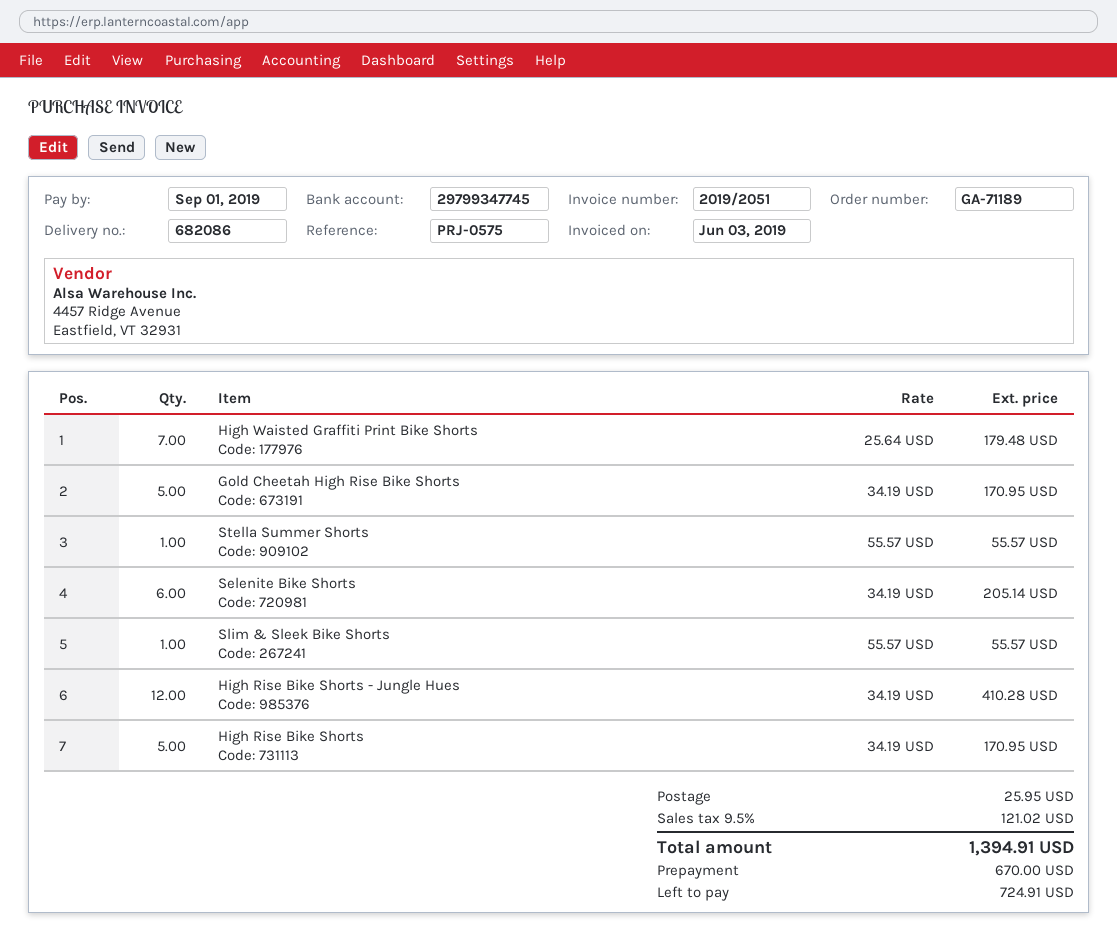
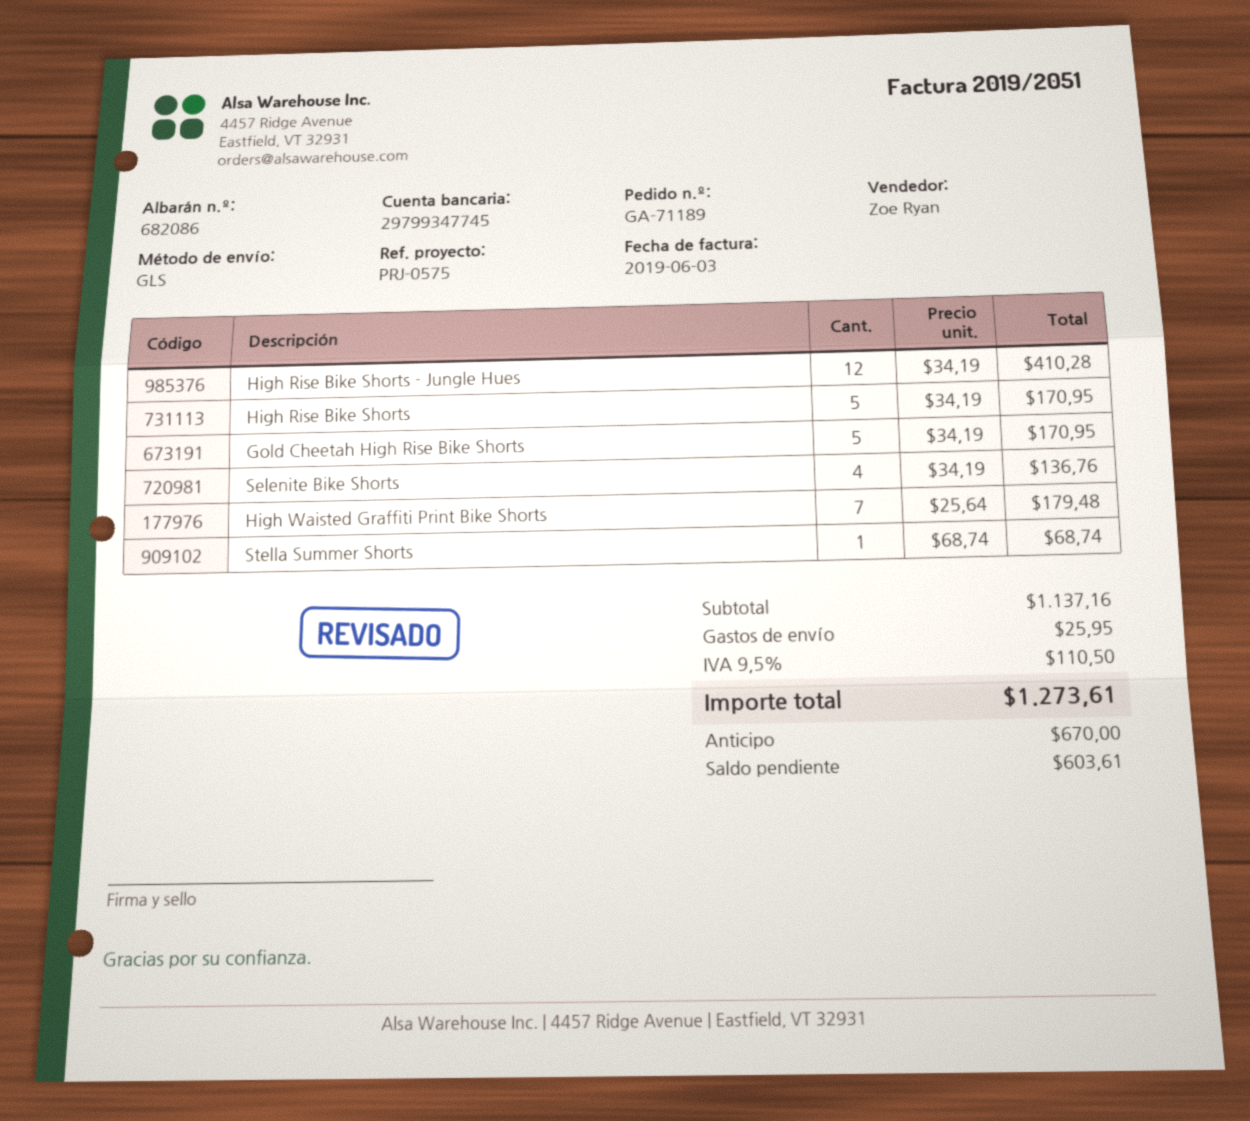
Stella Summer Shorts: 1 x 55.57 = 55.57 -> 1 x 68.74 = 68.74
Selenite Bike Shorts: 6 x 34.19 = 205.14 -> 4 x 34.19 = 136.76
Slim & Sleek Bike Shorts: 1 x 55.57 = 55.57 -> none
tax: 9.5% = 121.02 -> 9.5% = 110.50
total: 1394.91 -> 1273.61
balance: 724.91 -> 603.61

